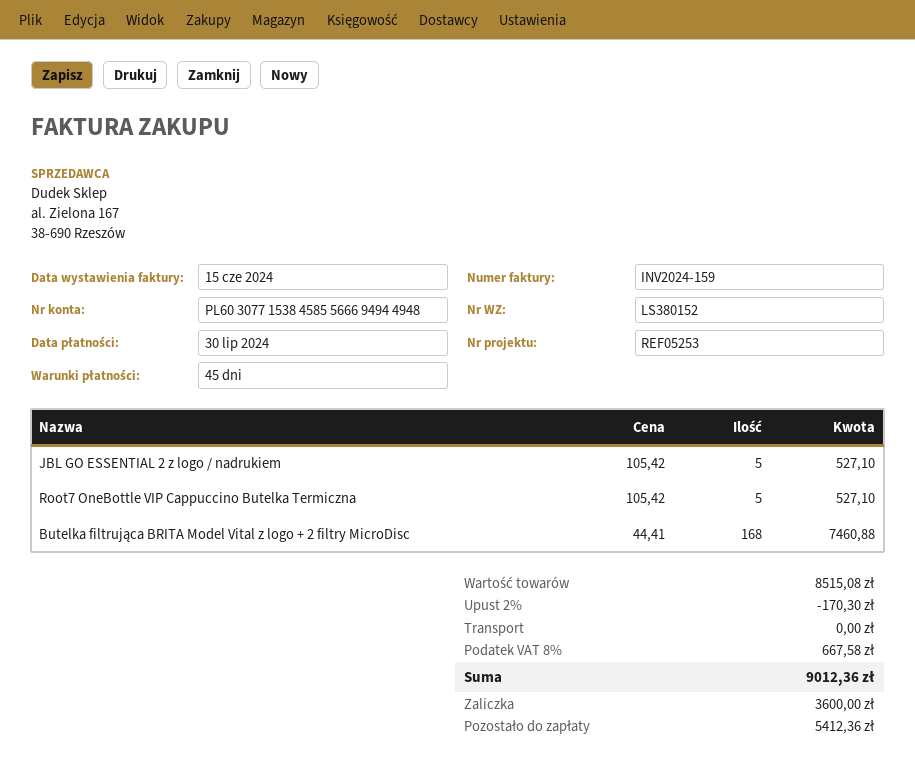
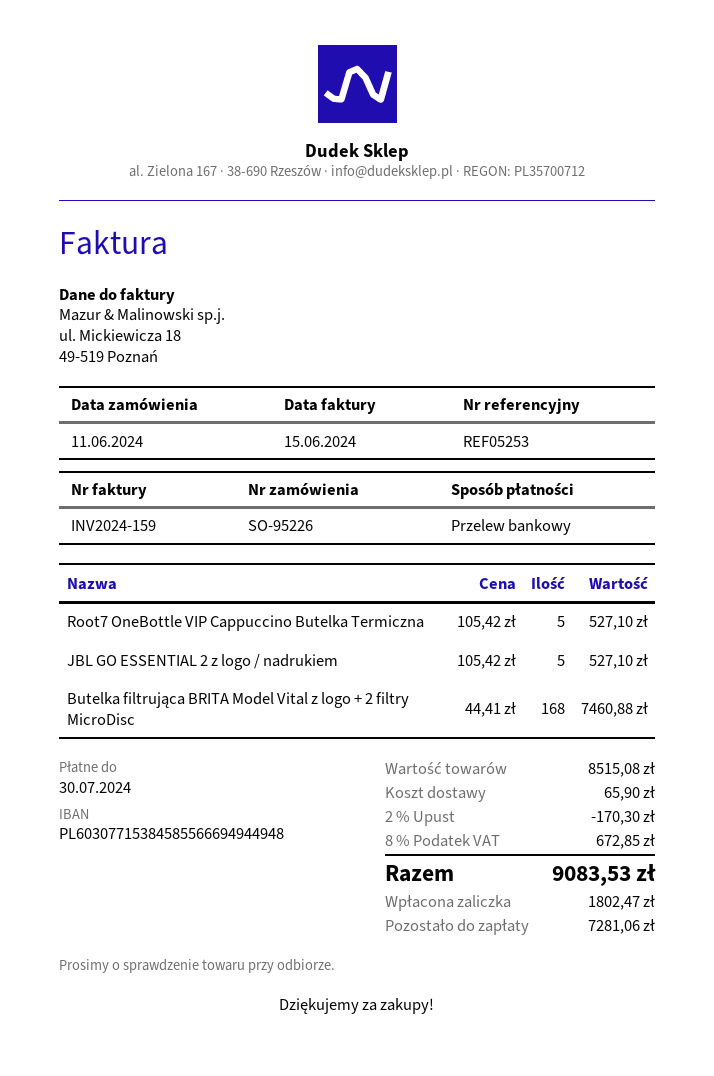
shipping: 0.00 -> 65.90
tax: 8% = 667.58 -> 8% = 672.85
total: 9012.36 -> 9083.53
deposit: 3600.00 -> 1802.47
balance: 5412.36 -> 7281.06

